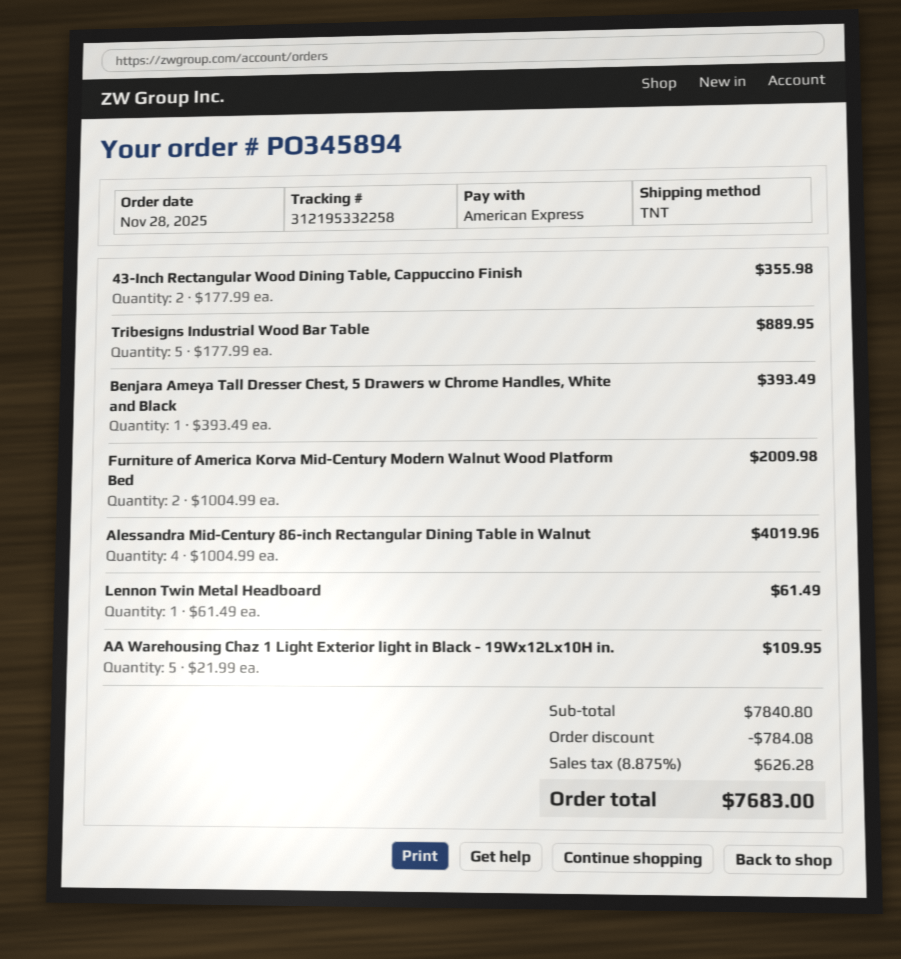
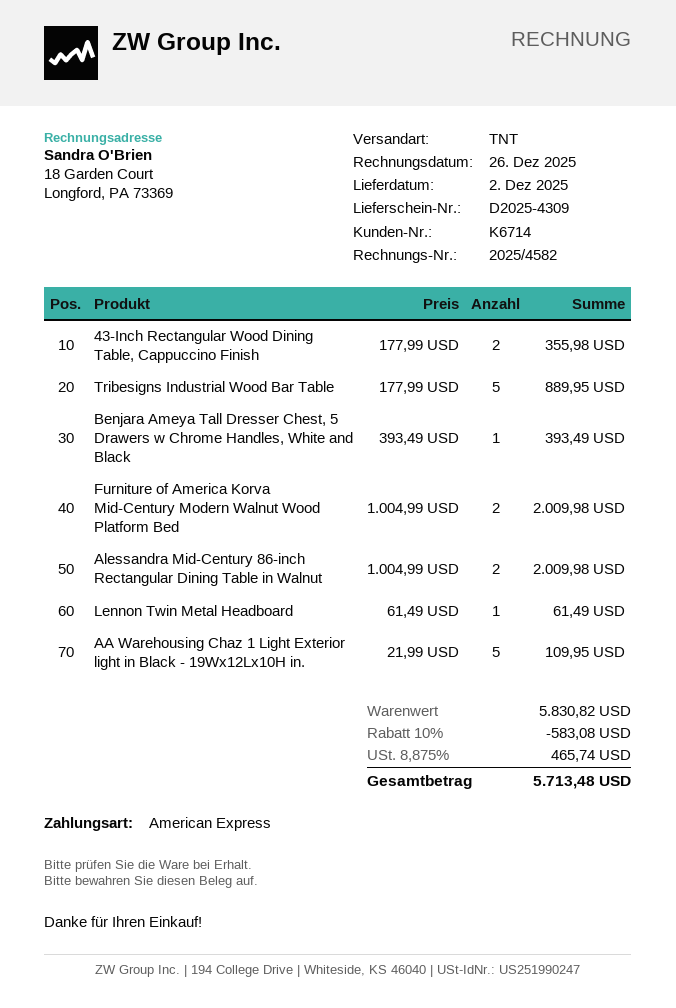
Alessandra Mid-Century 86-inch Rectangular Dining Table in Walnut: 4 x 1004.99 = 4019.96 -> 2 x 1004.99 = 2009.98
subtotal: 7840.80 -> 5830.82
discount: 784.08 -> 583.08
tax: 8.875% = 626.28 -> 8.875% = 465.74
total: 7683.00 -> 5713.48

